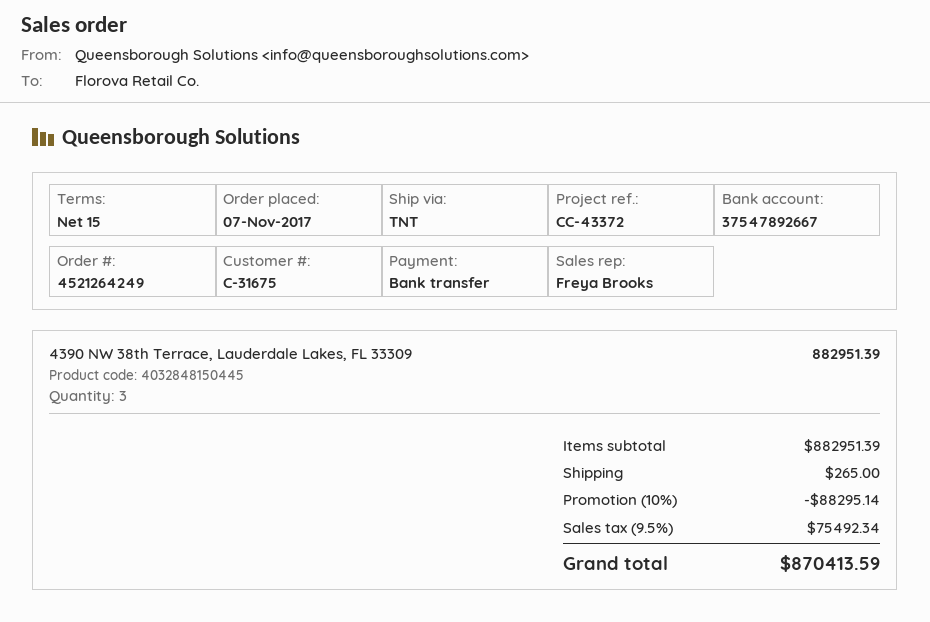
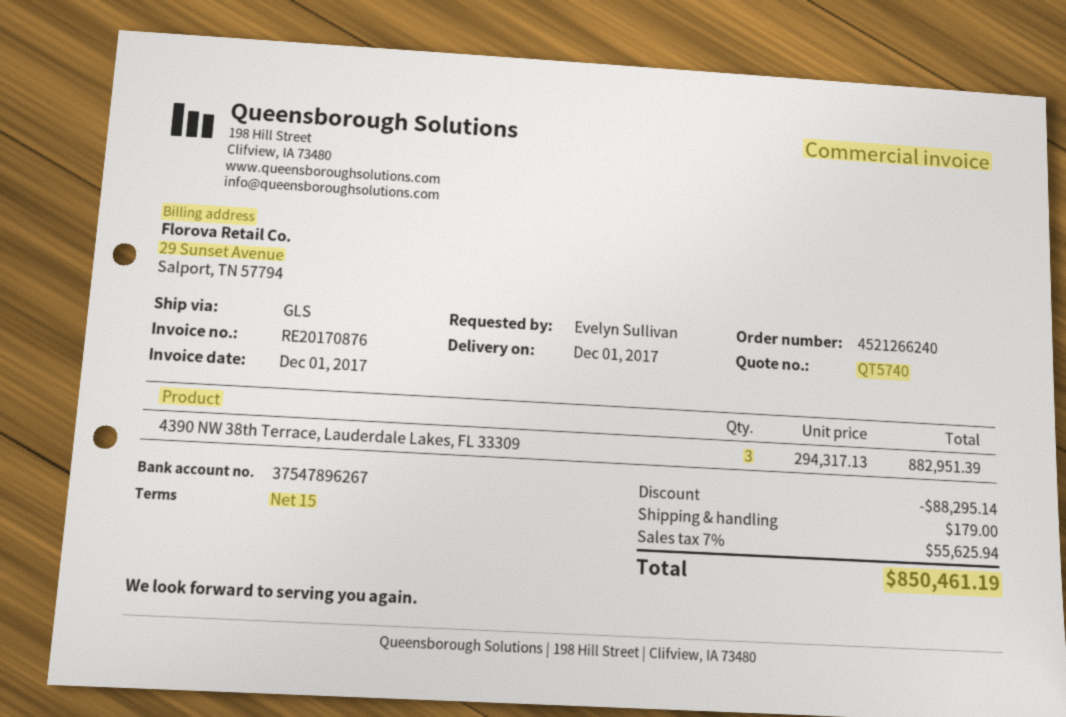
order number: 4521264249 -> 4521266240
bank account: 37547892667 -> 37547896267
shipping method: TNT -> GLS
shipping: 265.00 -> 179.00
tax: 9.5% = 75492.34 -> 7% = 55625.94
total: 870413.59 -> 850461.19

